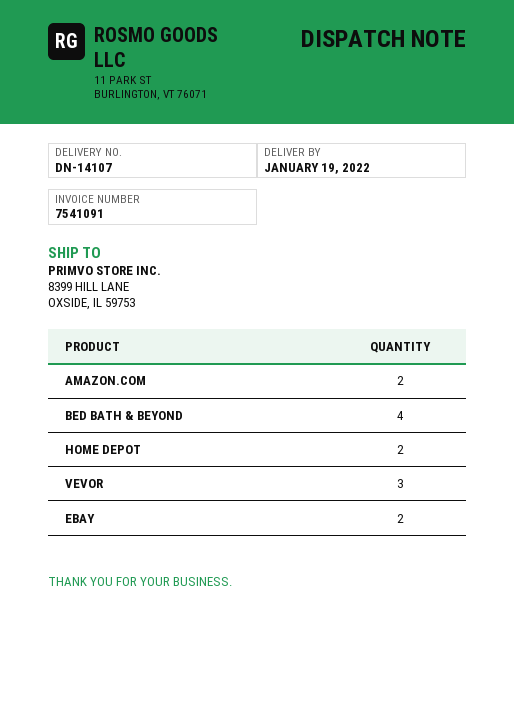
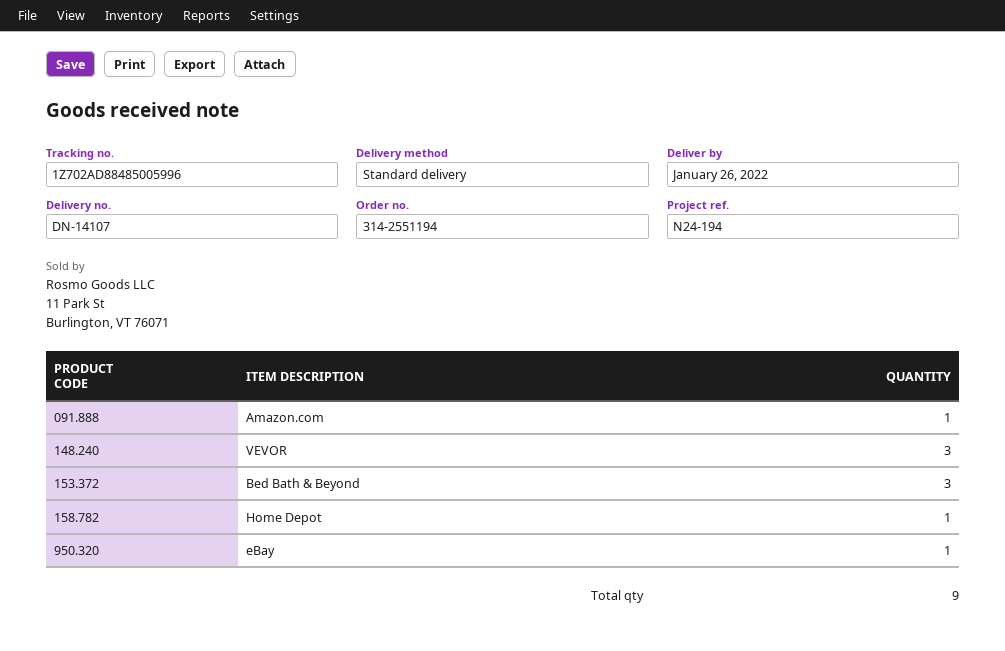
delivery date: 2022-01-19 -> 2022-01-26
AMAZON.COM: 2 -> 1
BED BATH & BEYOND: 4 -> 3
HOME DEPOT: 2 -> 1
EBAY: 2 -> 1

